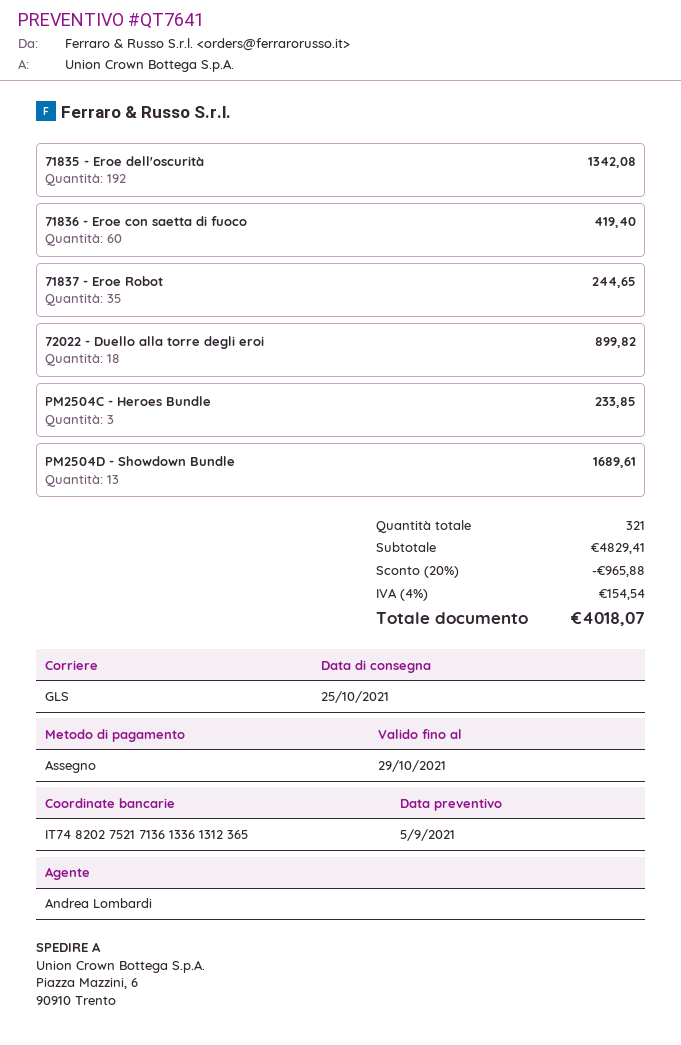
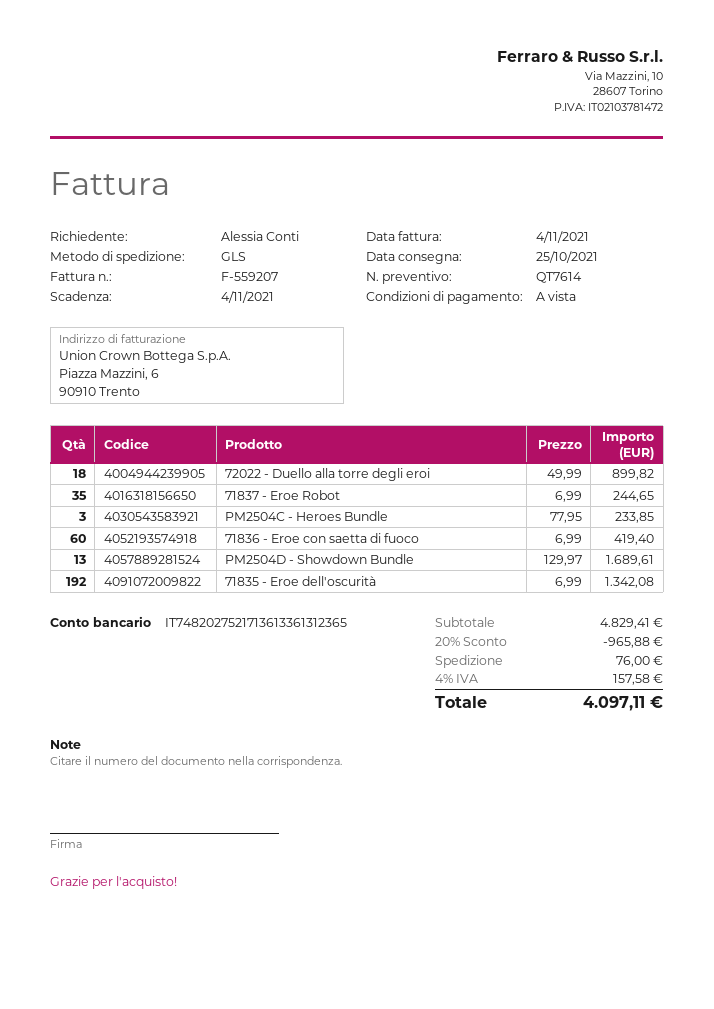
quote number: QT7641 -> QT7614
shipping: none -> 76.00
tax: 4% = 154.54 -> 4% = 157.58
total: 4018.07 -> 4097.11

